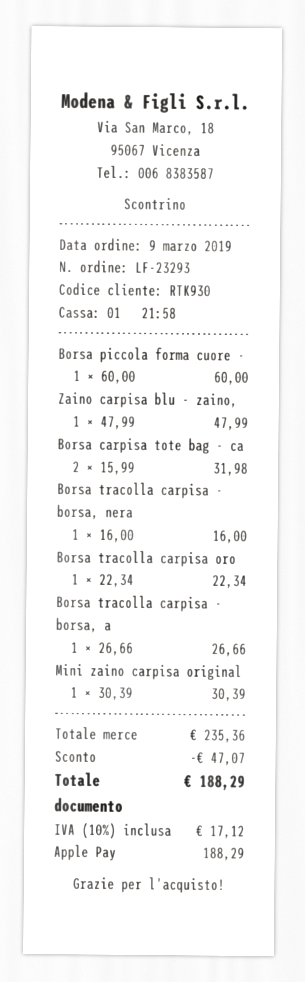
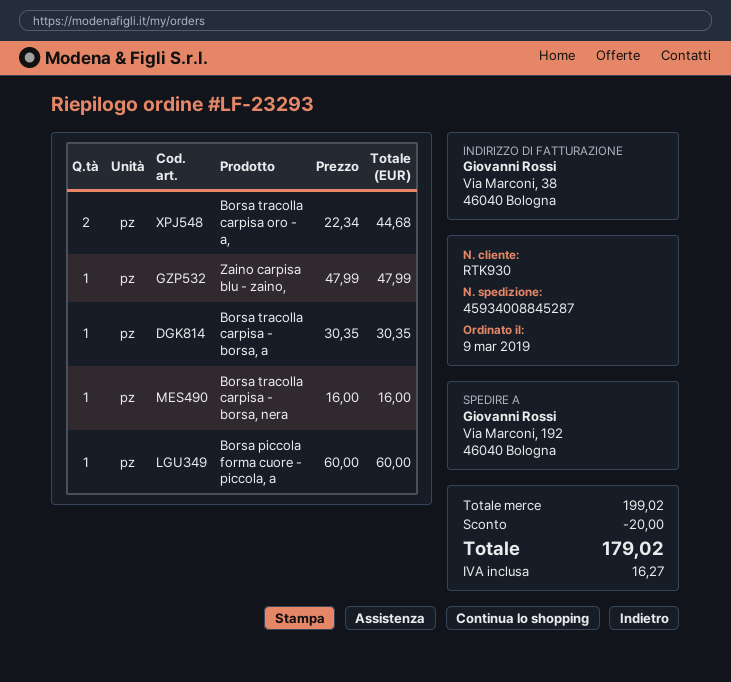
Borsa carpisa tote bag - ca: 2 x 15.99 = 31.98 -> none
Borsa tracolla carpisa oro: 1 x 22.34 = 22.34 -> 2 x 22.34 = 44.68
Borsa tracolla carpisa - borsa, a: 1 x 26.66 = 26.66 -> 1 x 30.35 = 30.35
Mini zaino carpisa original: 1 x 30.39 = 30.39 -> none
subtotal: 235.36 -> 199.02
discount: 47.07 -> 20.00
tax: 17.12 -> 16.27
total: 188.29 -> 179.02

